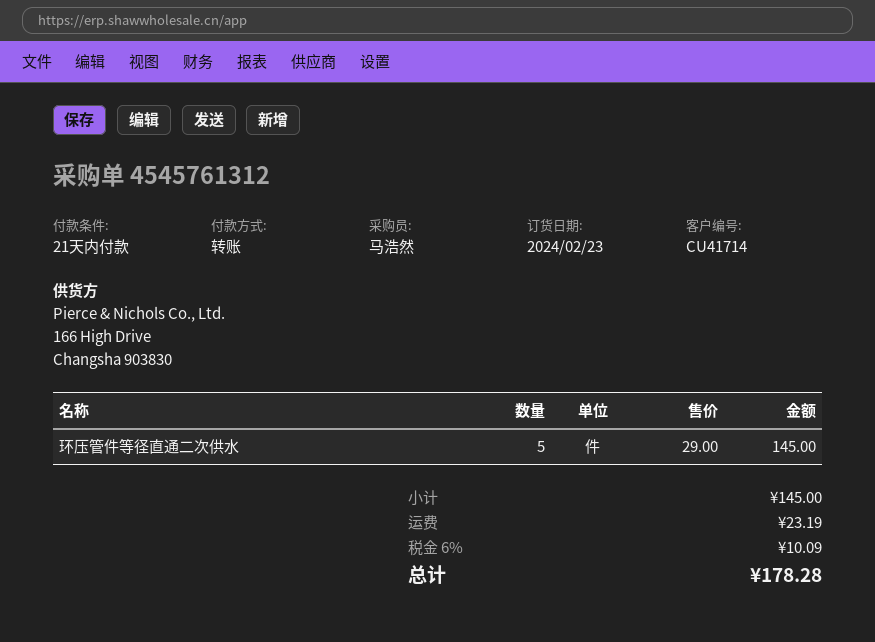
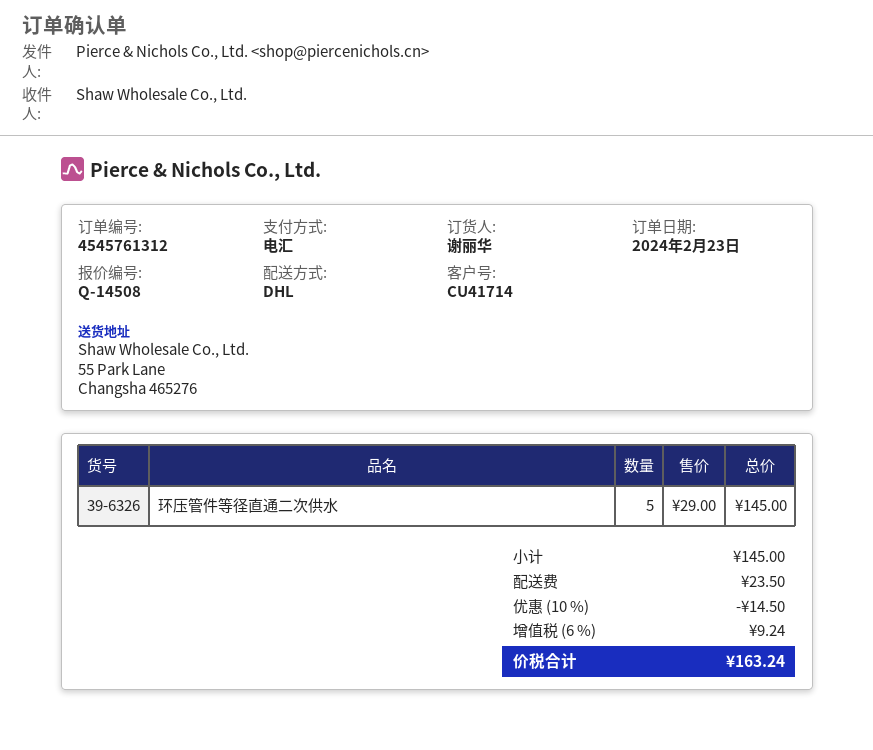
ordered by: 马浩然 -> 谢丽华
discount: none -> 10% = 14.50
shipping: 23.19 -> 23.50
tax: 6% = 10.09 -> 6% = 9.24
total: 178.28 -> 163.24

